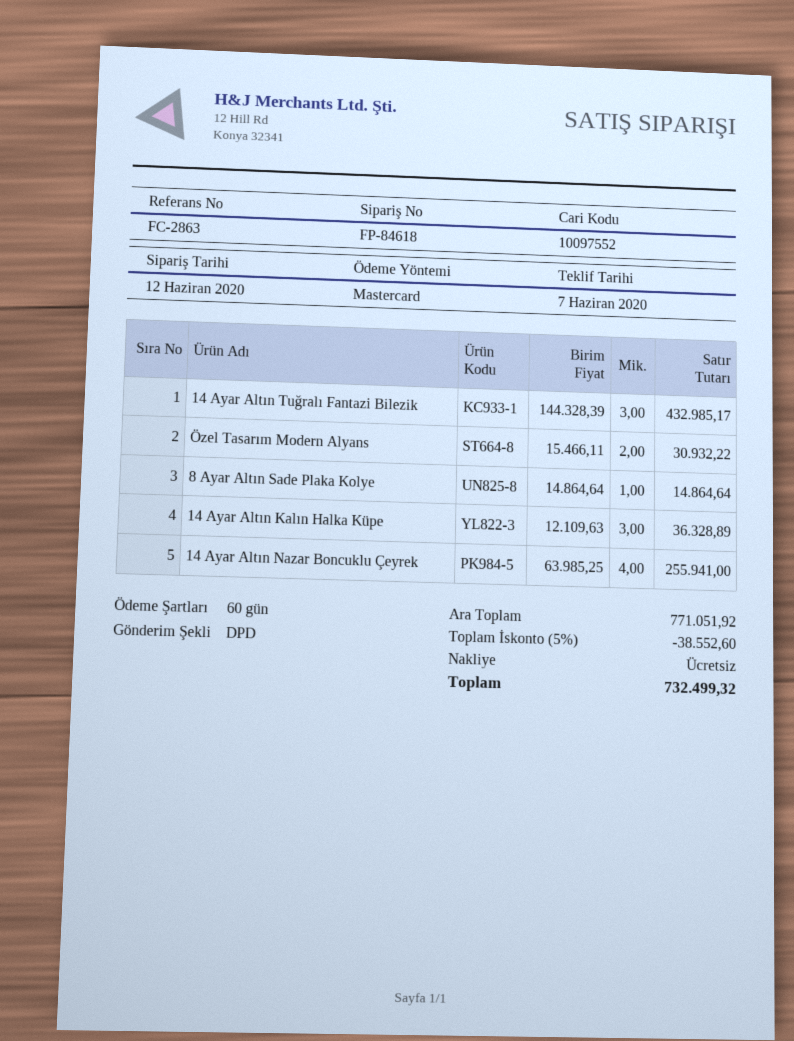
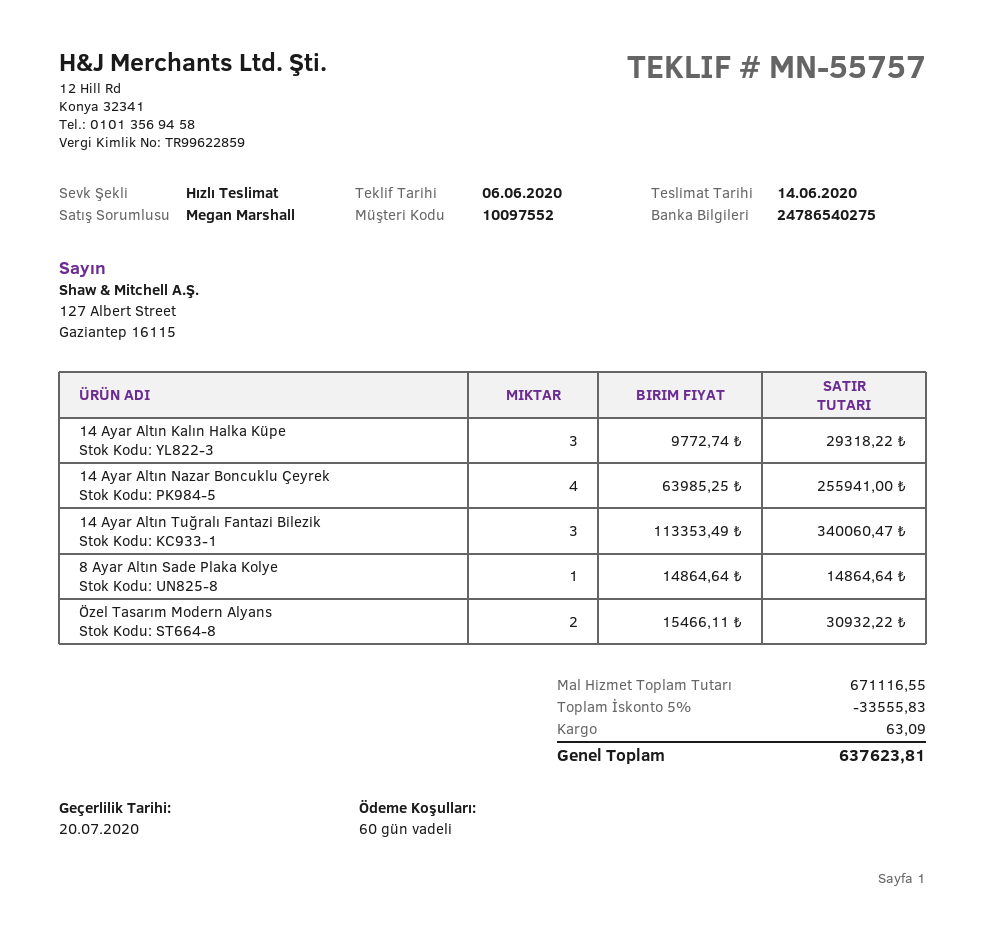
quote date: 2020-06-07 -> 2020-06-06
shipping method: DPD -> express
14 Ayar Altın Tuğralı Fantazi Bilezik: 3 x 144328.39 = 432985.17 -> 3 x 113353.49 = 340060.47
14 Ayar Altın Kalın Halka Küpe: 3 x 12109.63 = 36328.89 -> 3 x 9772.74 = 29318.22
subtotal: 771051.92 -> 671116.55
discount: 5% = 38552.60 -> 5% = 33555.83
shipping: 0.00 -> 63.09
total: 732499.32 -> 637623.81

